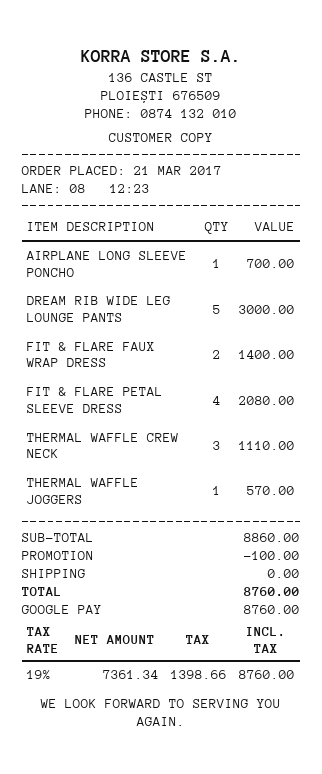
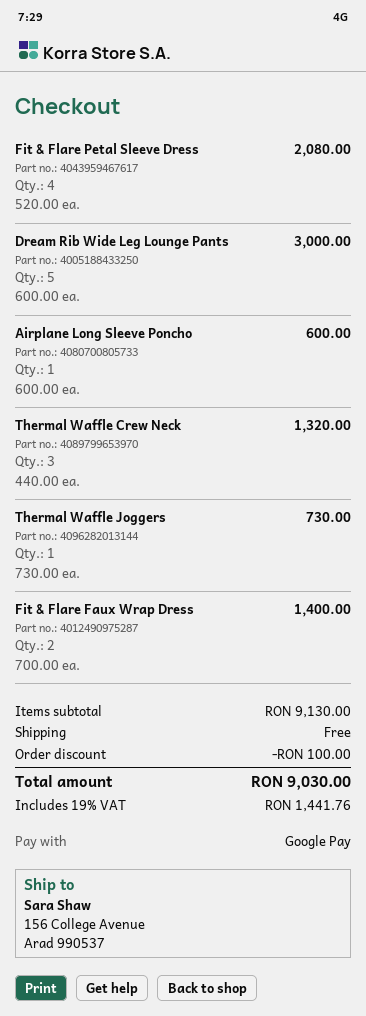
AIRPLANE LONG SLEEVE PONCHO: 1 for 700.00 -> 1 for 600.00
THERMAL WAFFLE CREW NECK: 3 for 1110.00 -> 3 for 1320.00
THERMAL WAFFLE JOGGERS: 1 for 570.00 -> 1 for 730.00
subtotal: 8860.00 -> 9130.00
tax: 19% = 1398.66 -> 19% = 1441.76
total: 8760.00 -> 9030.00

